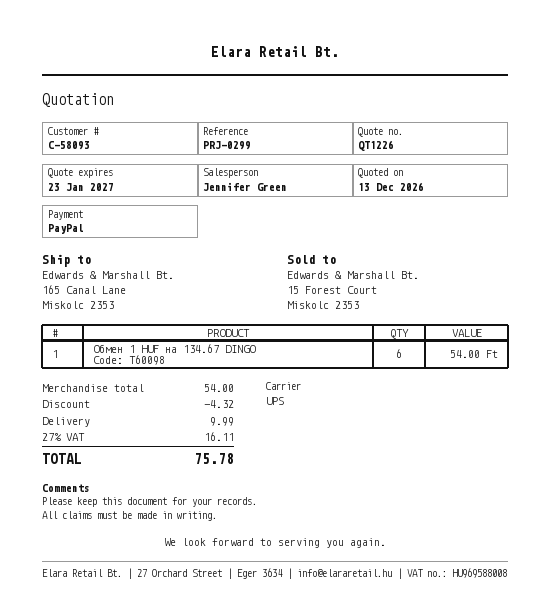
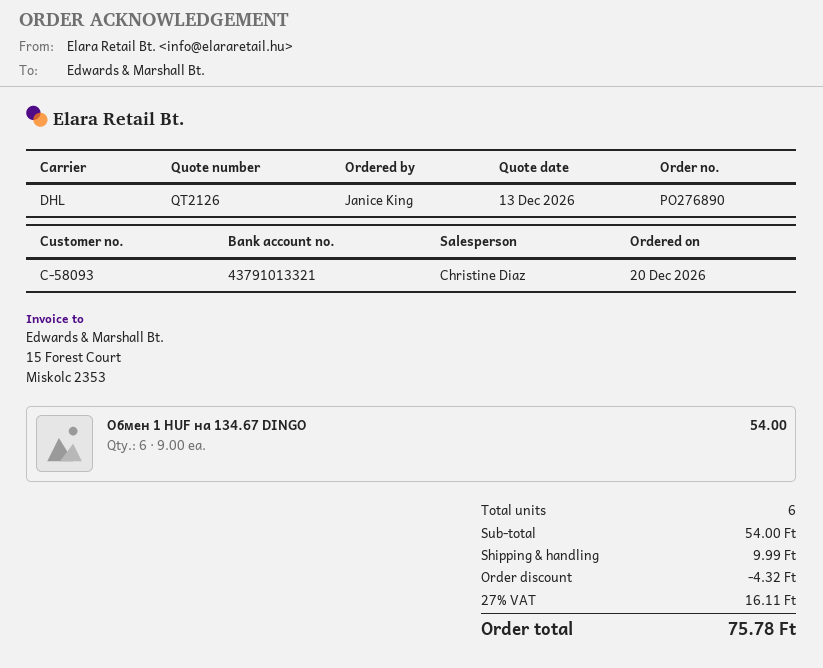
quote number: QT1226 -> QT2126
sales rep: Jennifer Green -> Christine Diaz
shipping method: UPS -> DHL

